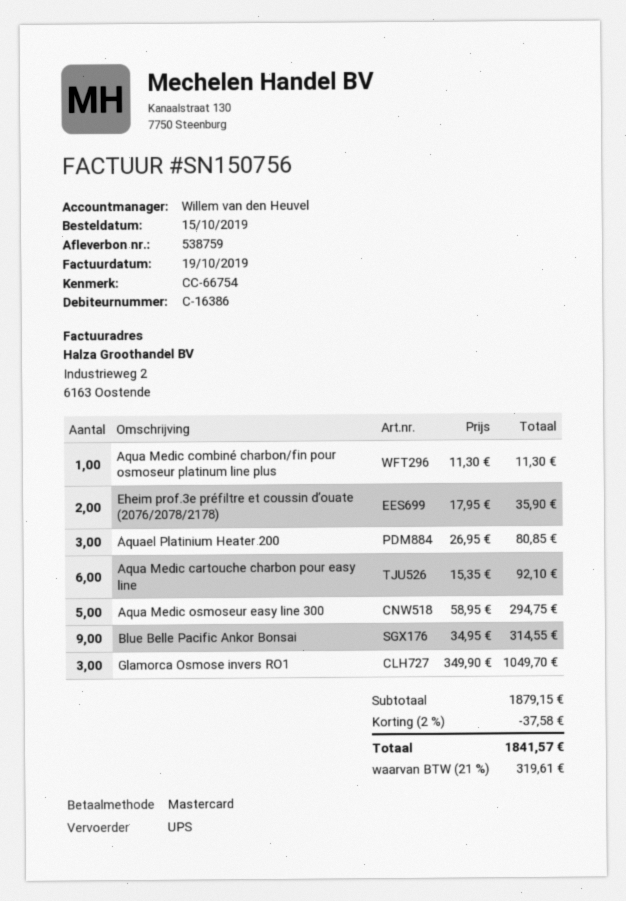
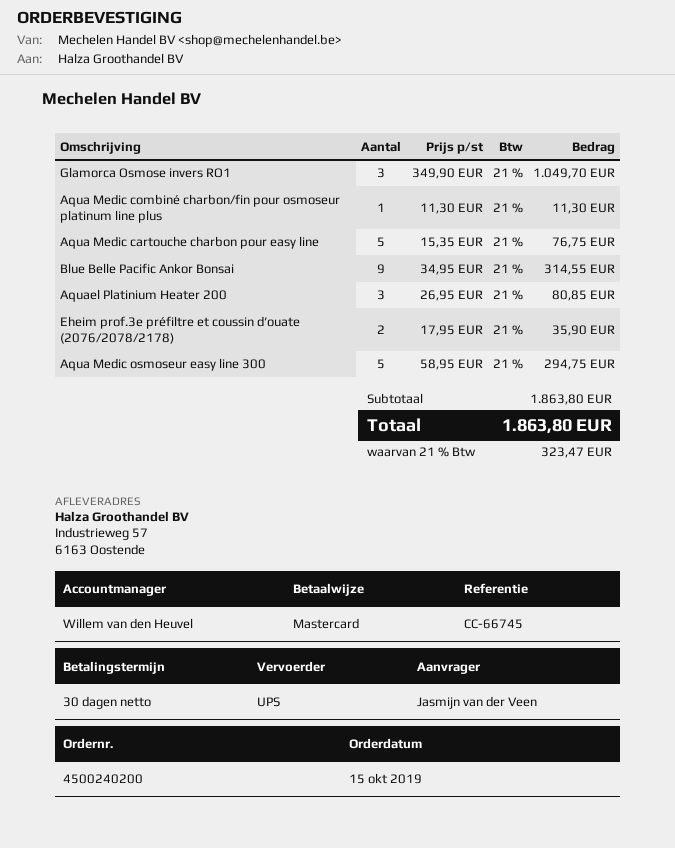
reference: CC-66754 -> CC-66745
Aqua Medic cartouche charbon pour easy line: 6 x 15.35 = 92.10 -> 5 x 15.35 = 76.75
subtotal: 1879.15 -> 1863.80
discount: 2% = 37.58 -> none
tax: 21% = 319.61 -> 21% = 323.47
total: 1841.57 -> 1863.80

